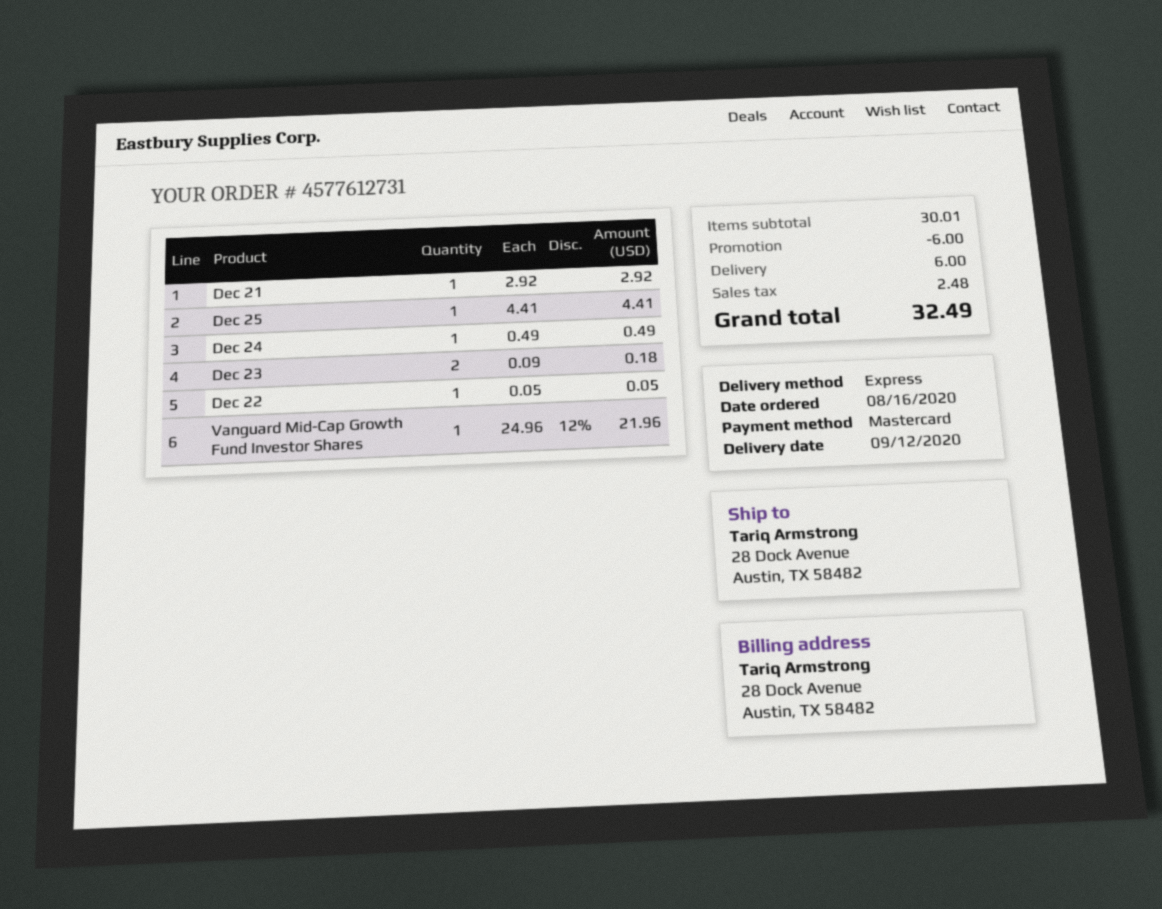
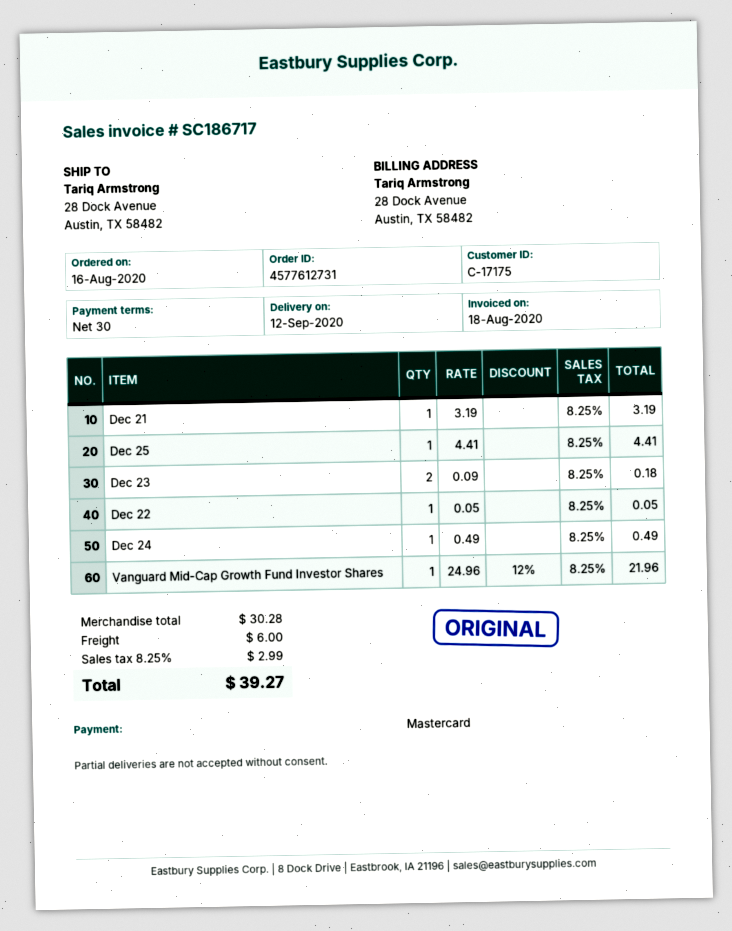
Dec 21: 1 x 2.92 = 2.92 -> 1 x 3.19 = 3.19
subtotal: 30.01 -> 30.28
discount: 6.00 -> none
tax: 2.48 -> 2.99
total: 32.49 -> 39.27

